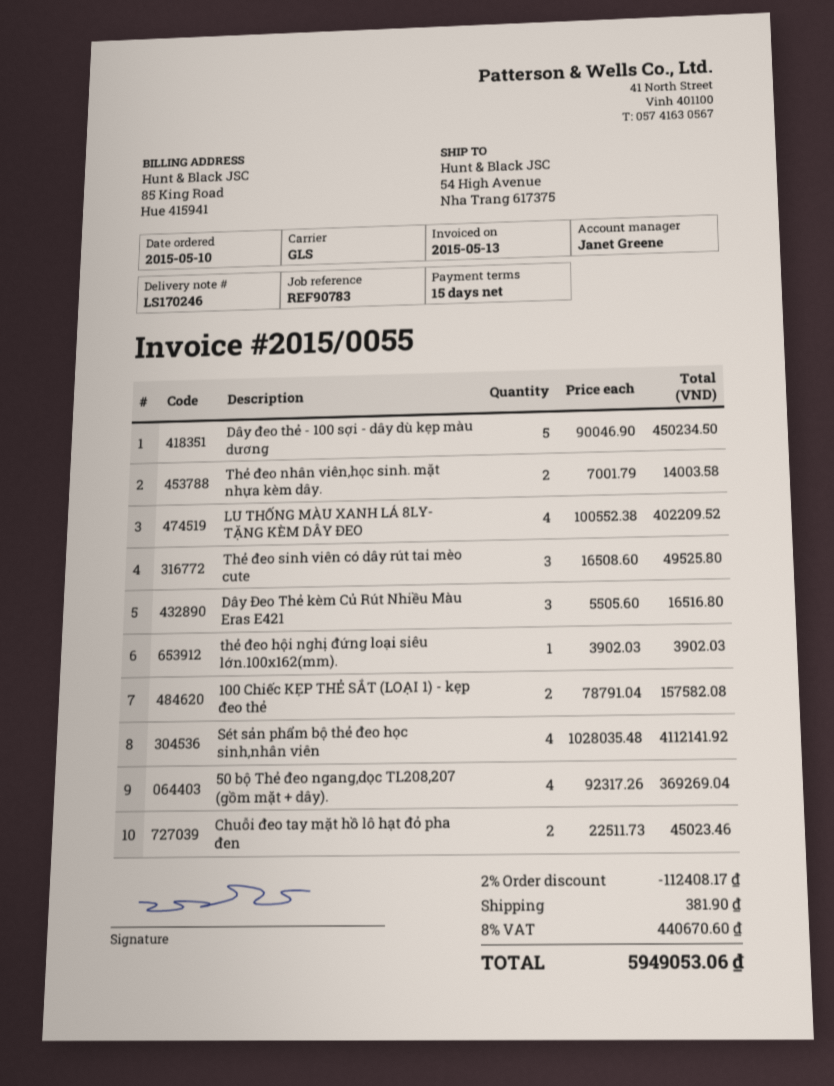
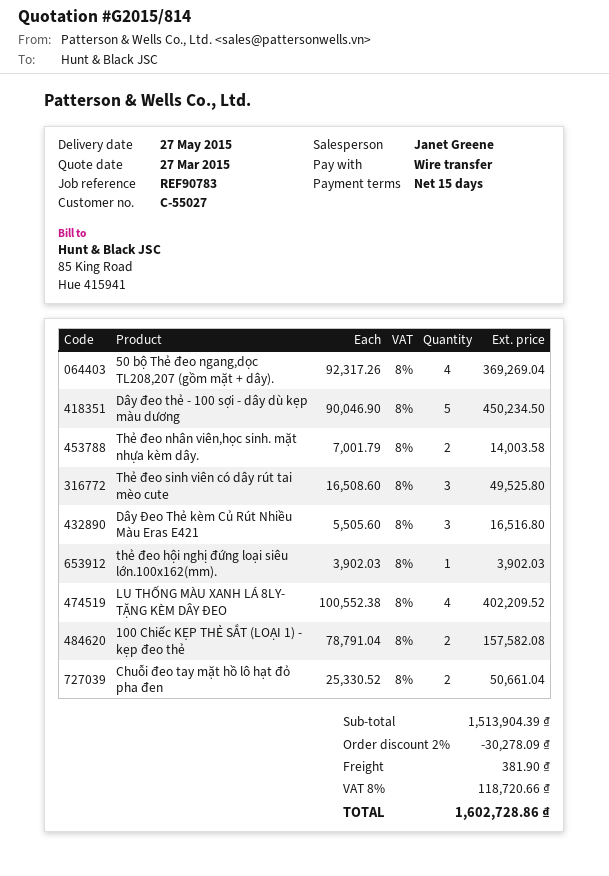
Sét sản phẩm bộ thẻ đeo học sinh,nhân viên: 4 x 1028035.48 = 4112141.92 -> none
Chuỗi đeo tay mặt hồ lô hạt đỏ pha đen: 2 x 22511.73 = 45023.46 -> 2 x 25330.52 = 50661.04
discount: 2% = 112408.17 -> 2% = 30278.09
tax: 8% = 440670.60 -> 8% = 118720.66
total: 5949053.06 -> 1602728.86

